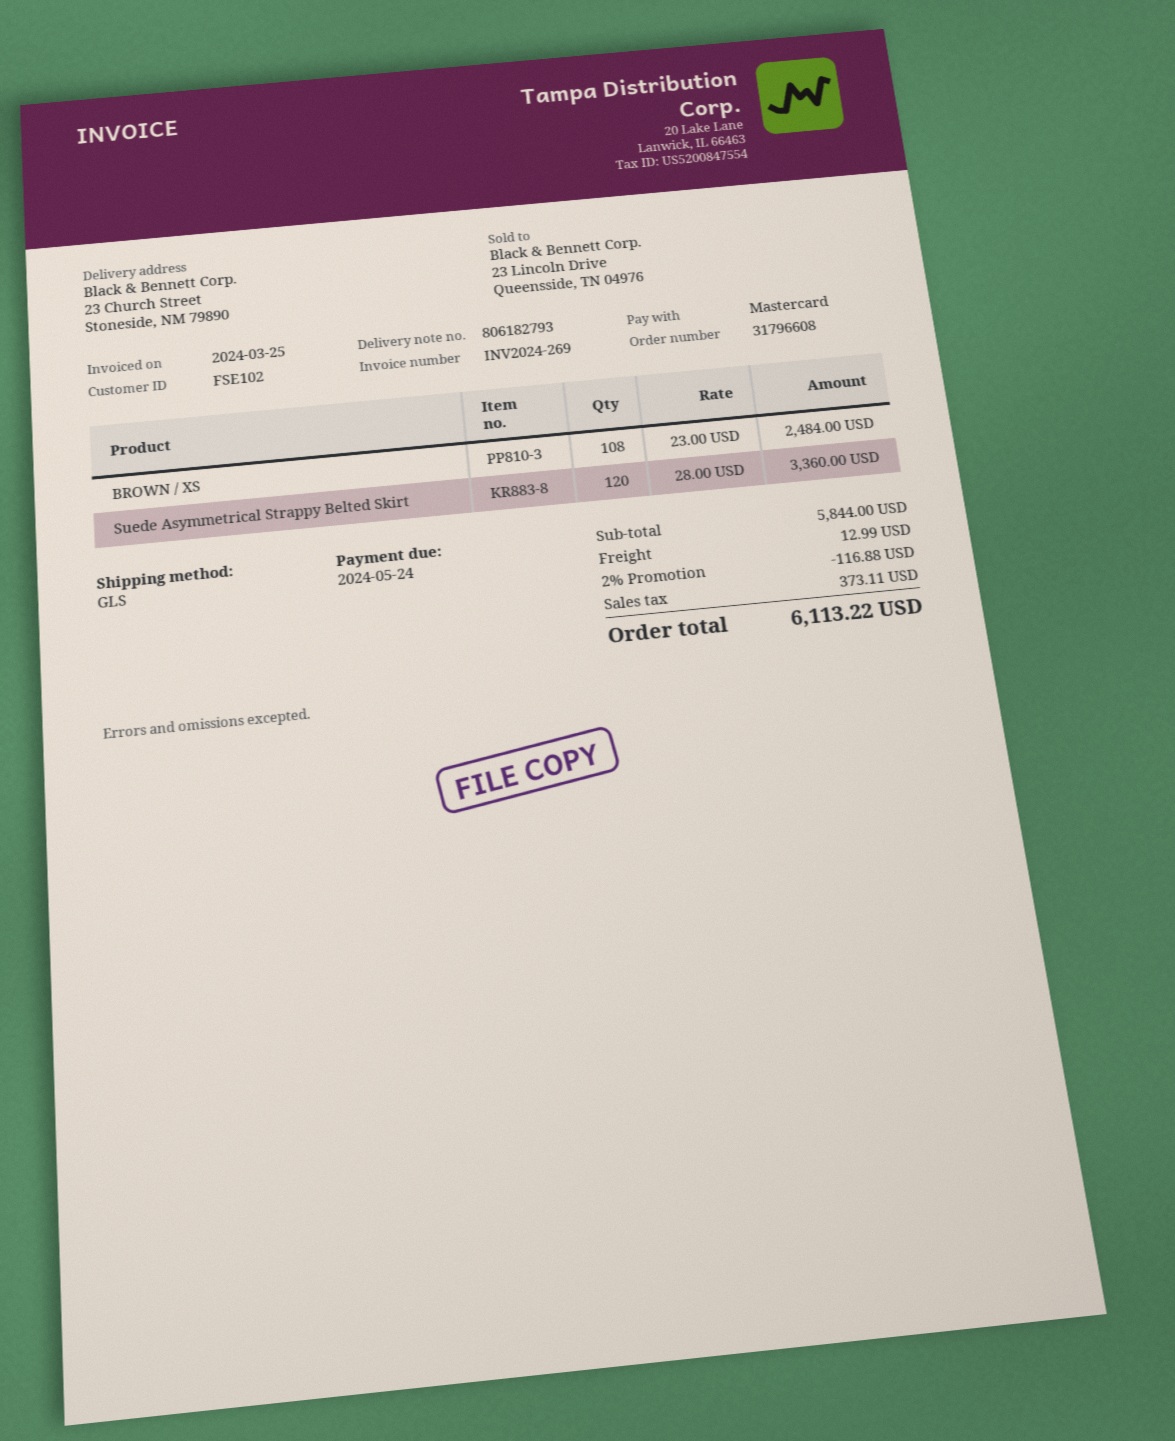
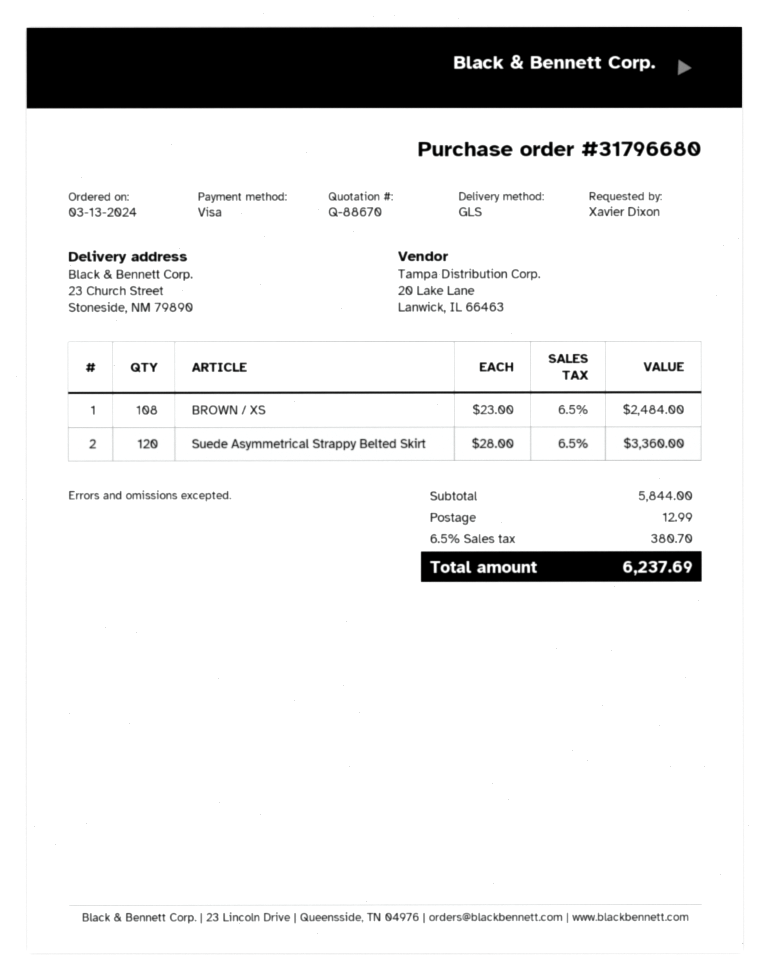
order number: 31796608 -> 31796680
payment method: Mastercard -> Visa
discount: 2% = 116.88 -> none
tax: 373.11 -> 380.70
total: 6113.22 -> 6237.69

